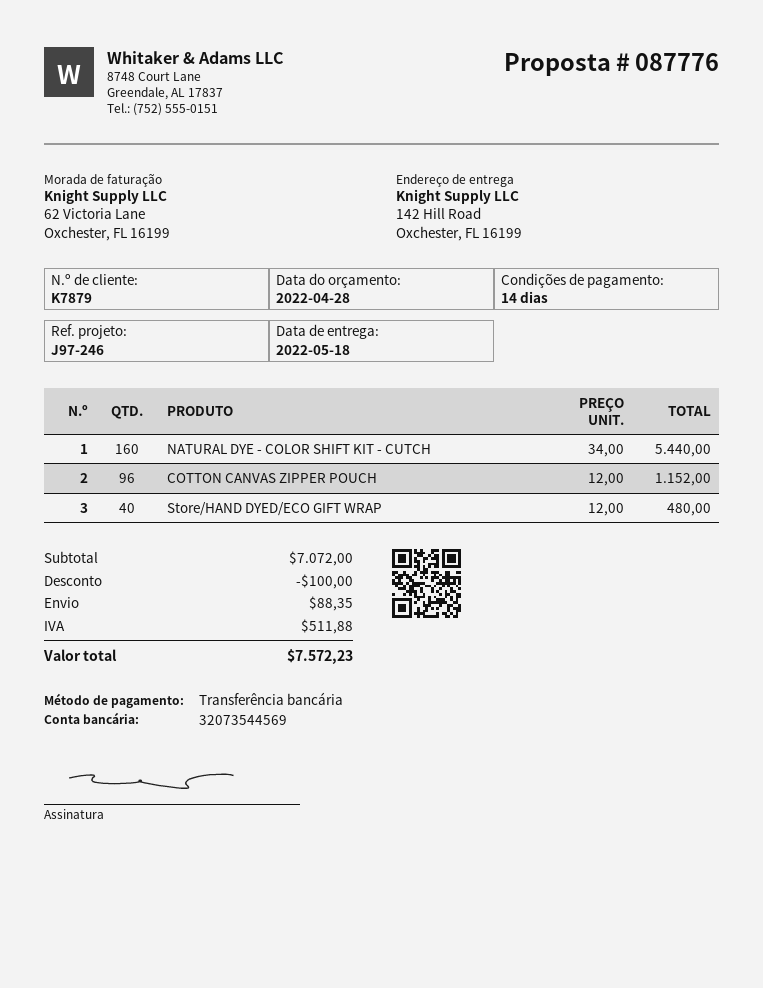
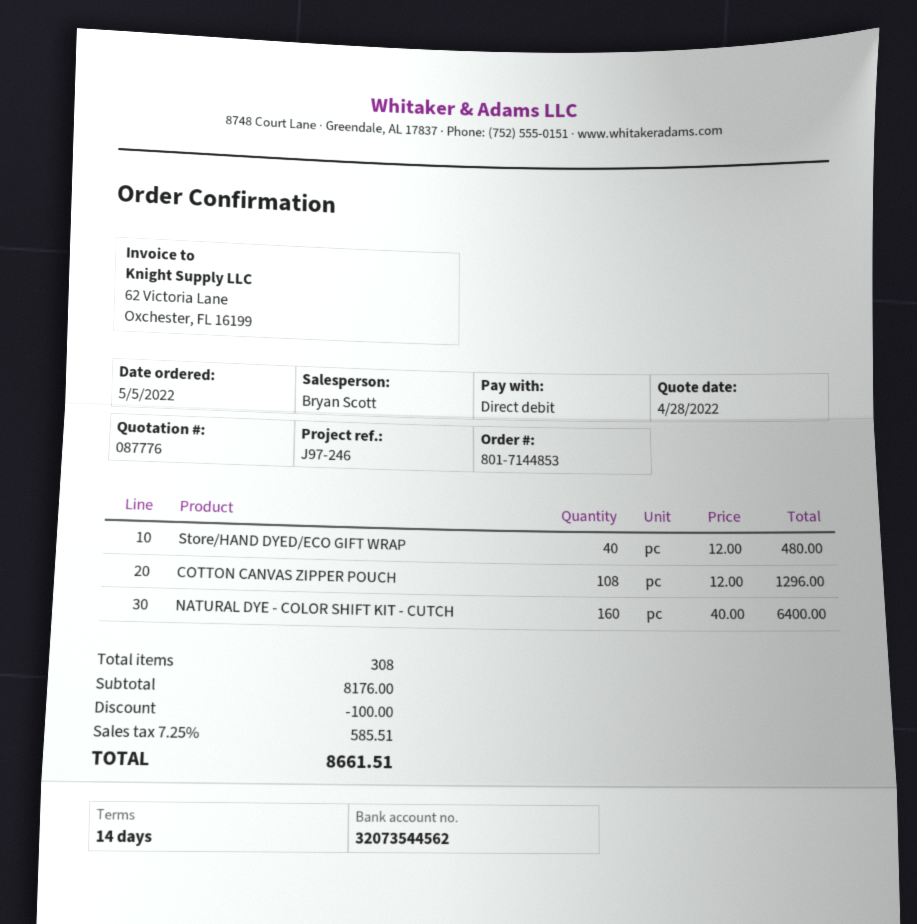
payment method: bank transfer -> direct debit
bank account: 32073544569 -> 32073544562
NATURAL DYE - COLOR SHIFT KIT - CUTCH: 160 x 34.00 = 5440.00 -> 160 x 40.00 = 6400.00
COTTON CANVAS ZIPPER POUCH: 96 x 12.00 = 1152.00 -> 108 x 12.00 = 1296.00
subtotal: 7072.00 -> 8176.00
shipping: 88.35 -> none
tax: 511.88 -> 585.51
total: 7572.23 -> 8661.51

